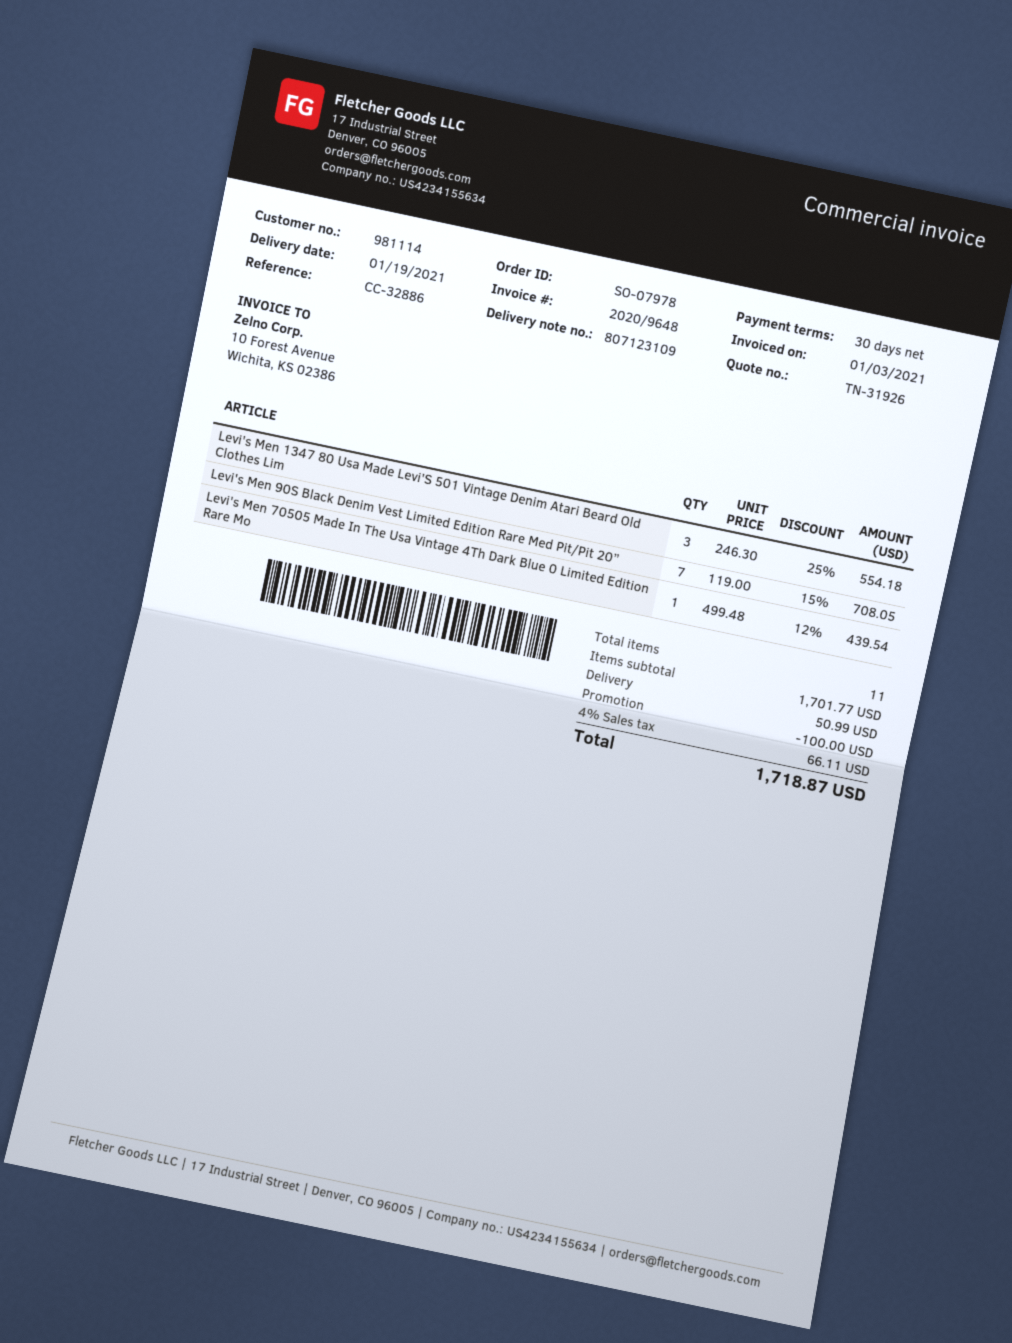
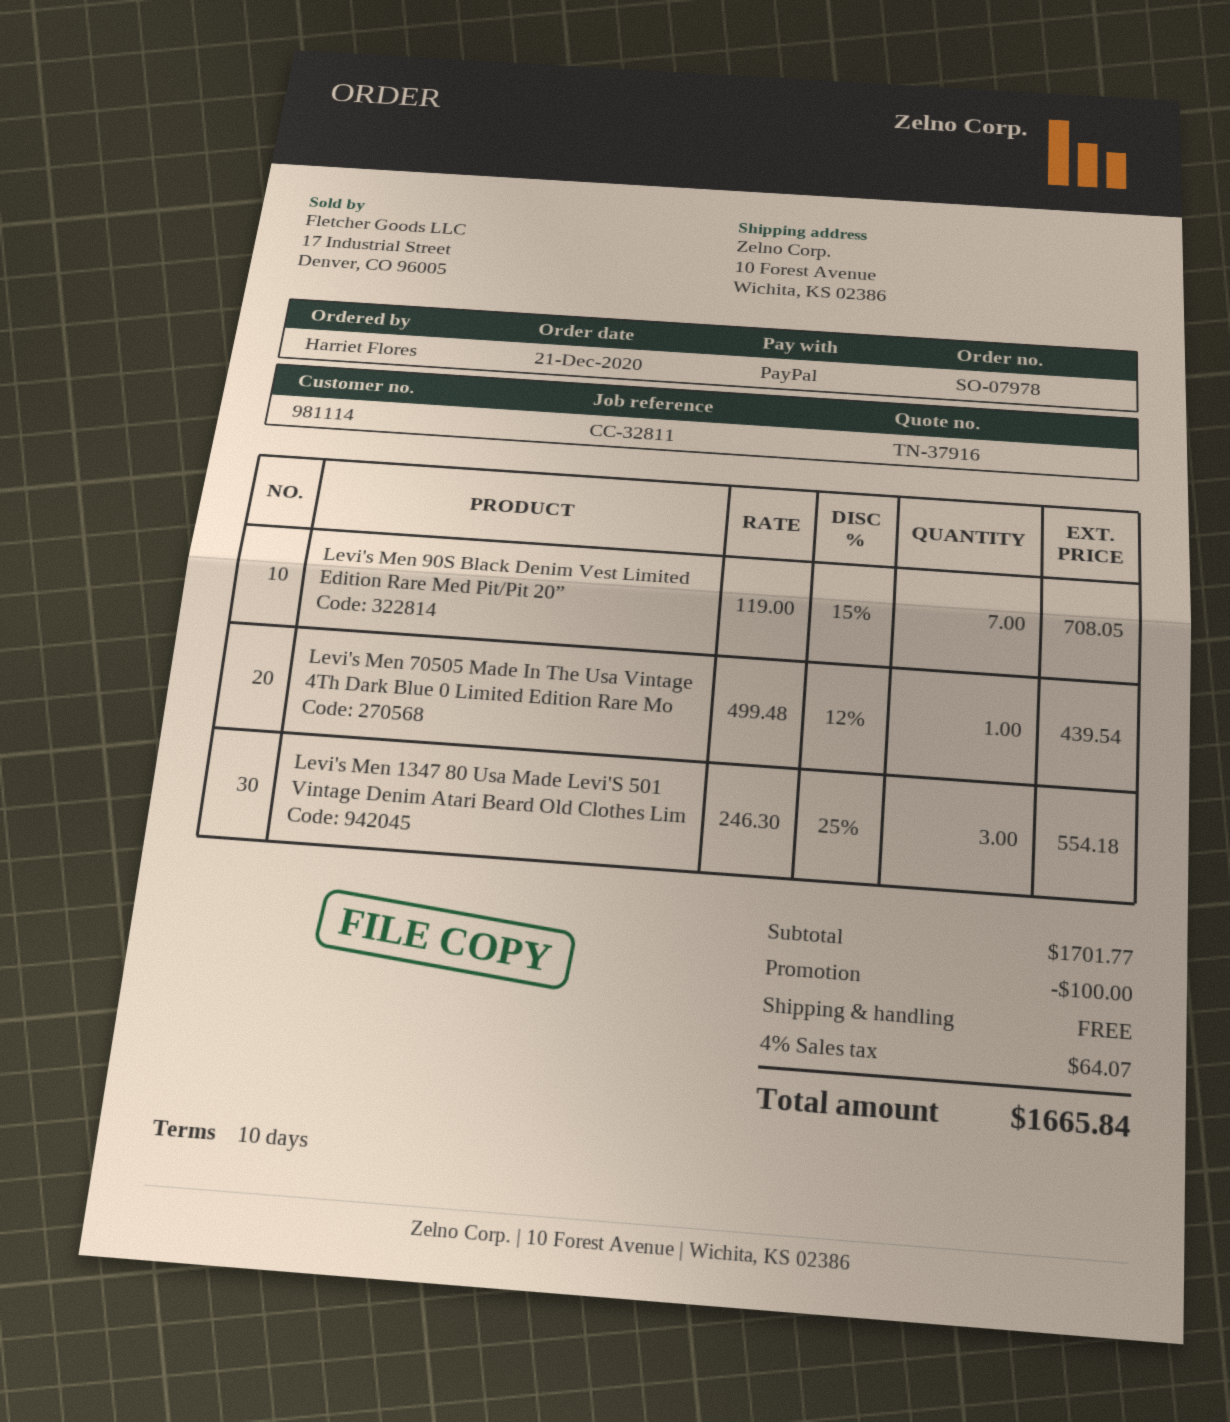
quote number: TN-31926 -> TN-37916
payment terms: 30 days -> 10 days
reference: CC-32886 -> CC-32811
shipping: 50.99 -> 0.00
tax: 4% = 66.11 -> 4% = 64.07
total: 1718.87 -> 1665.84

